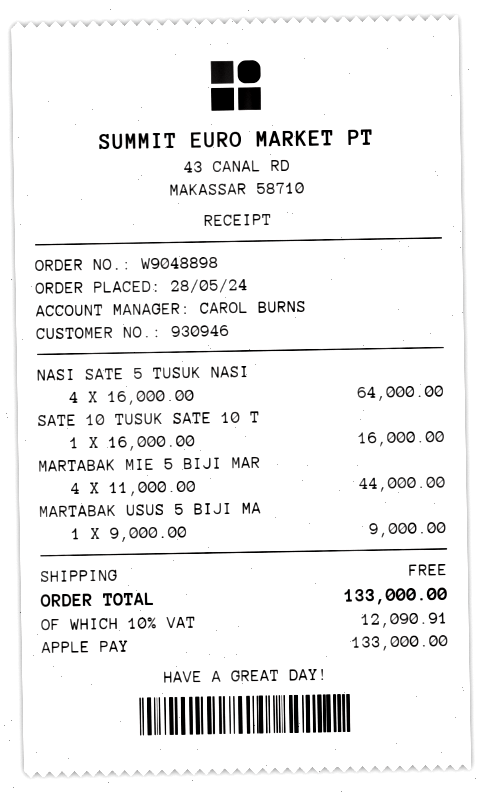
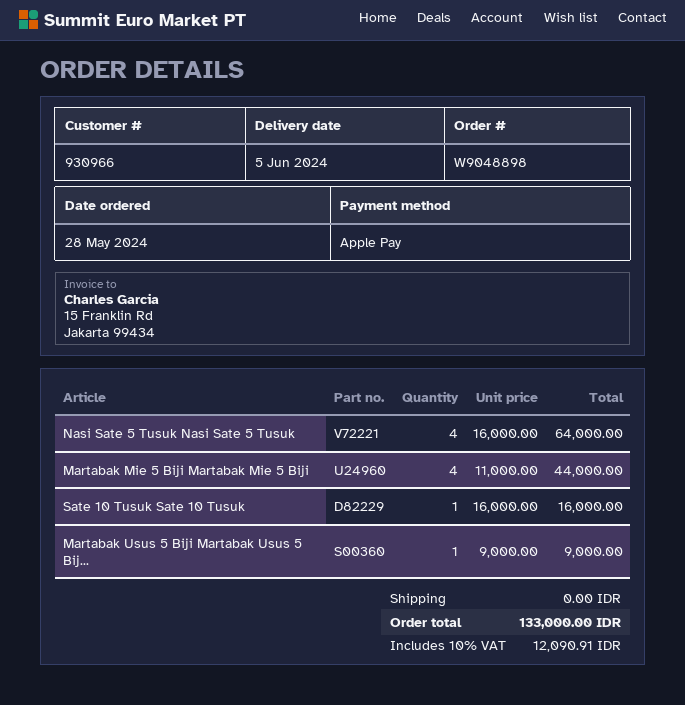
customer number: 930946 -> 930966

